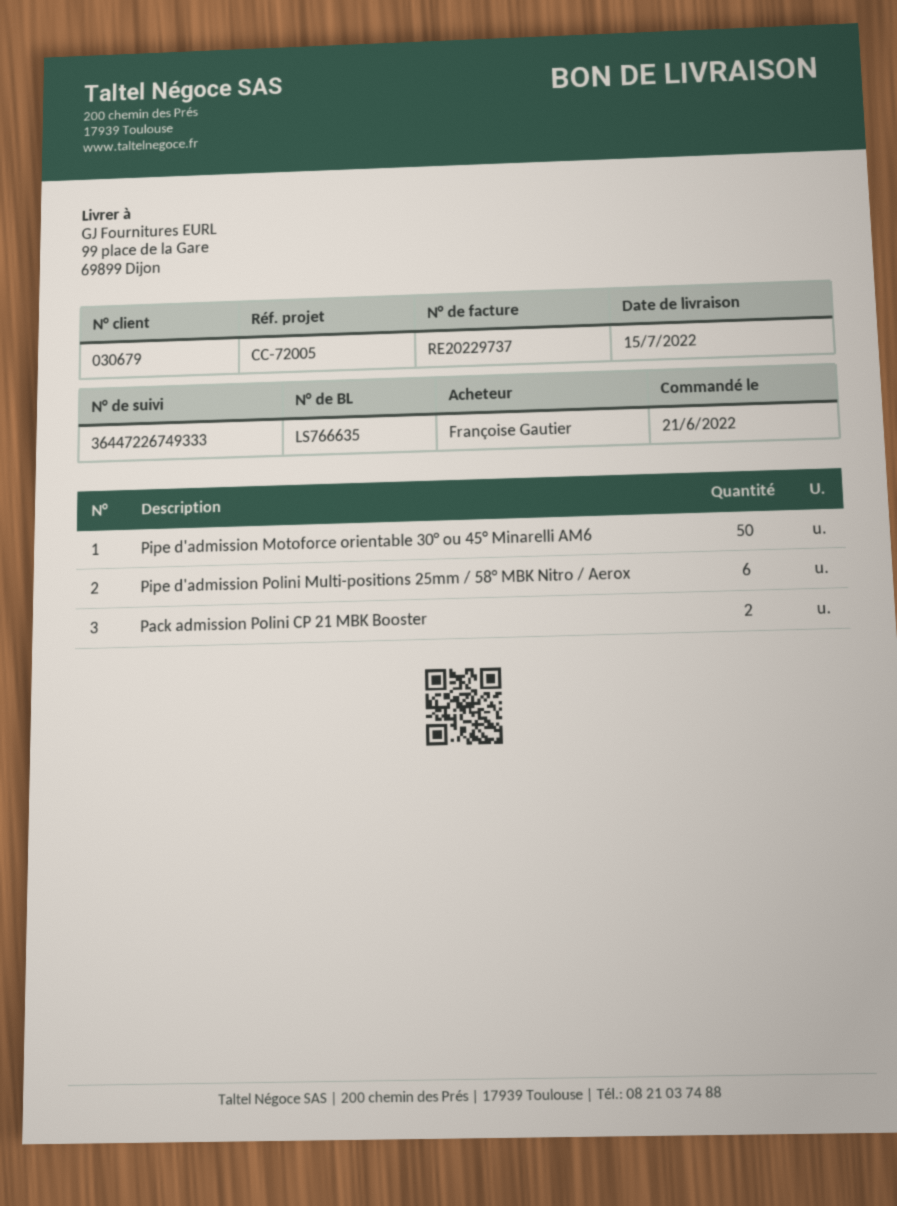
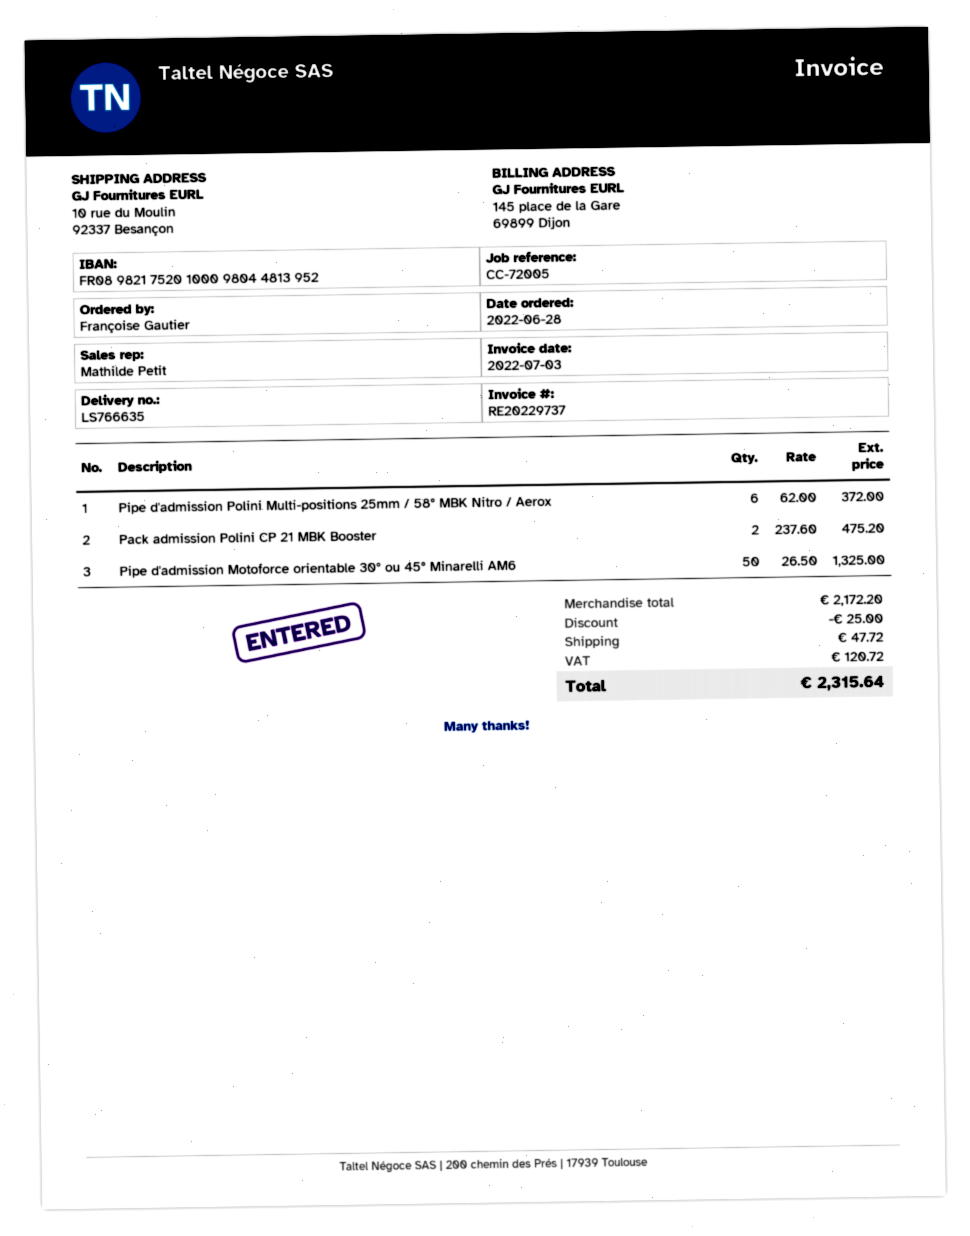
order date: 2022-06-21 -> 2022-06-28
ship to: 99 place de la Gare, 69899 Dijon -> 10 rue du Moulin, 92337 Besançon

